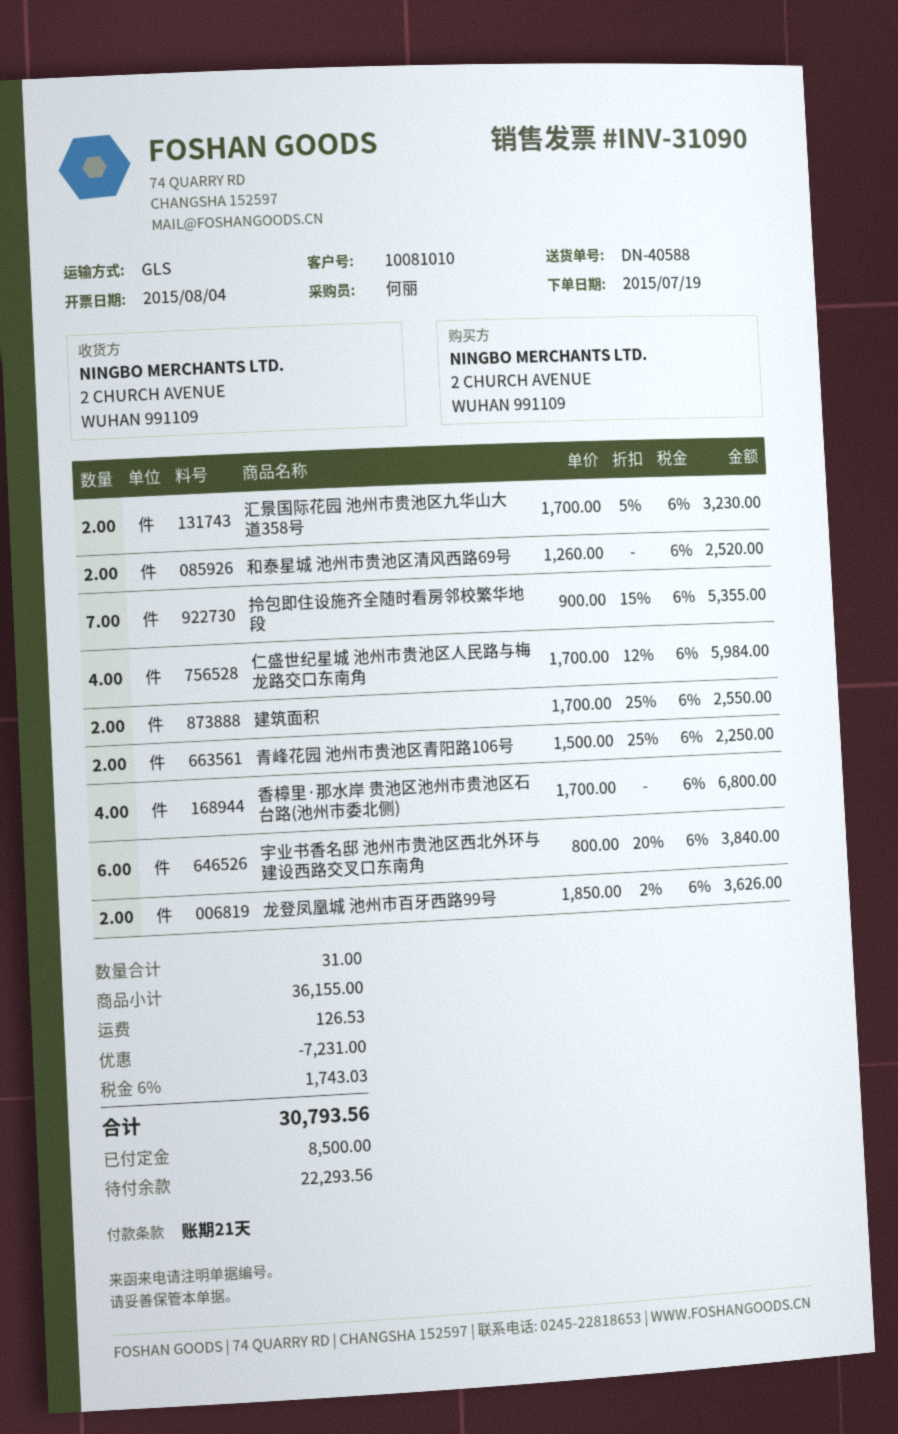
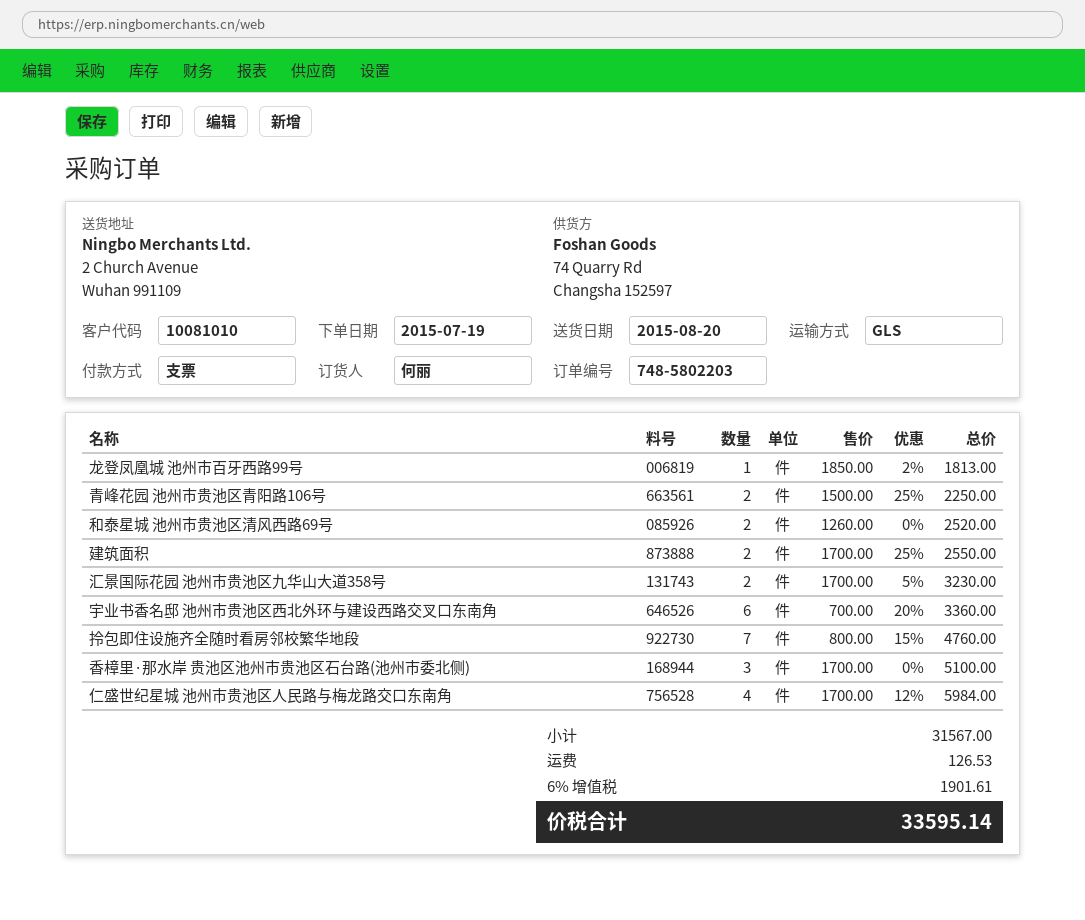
拎包即住设施齐全随时看房邻校繁华地段: 7 x 900.00 - 15% = 5355.00 -> 7 x 800.00 - 15% = 4760.00
香樟里·那水岸 贵池区池州市贵池区石台路(池州市委北侧): 4 x 1700.00 = 6800.00 -> 3 x 1700.00 = 5100.00
宇业书香名邸 池州市贵池区西北外环与建设西路交叉口东南角: 6 x 800.00 - 20% = 3840.00 -> 6 x 700.00 - 20% = 3360.00
龙登凤凰城 池州市百牙西路99号: 2 x 1850.00 - 2% = 3626.00 -> 1 x 1850.00 - 2% = 1813.00
subtotal: 36155.00 -> 31567.00
discount: 7231.00 -> none
tax: 6% = 1743.03 -> 6% = 1901.61
total: 30793.56 -> 33595.14

